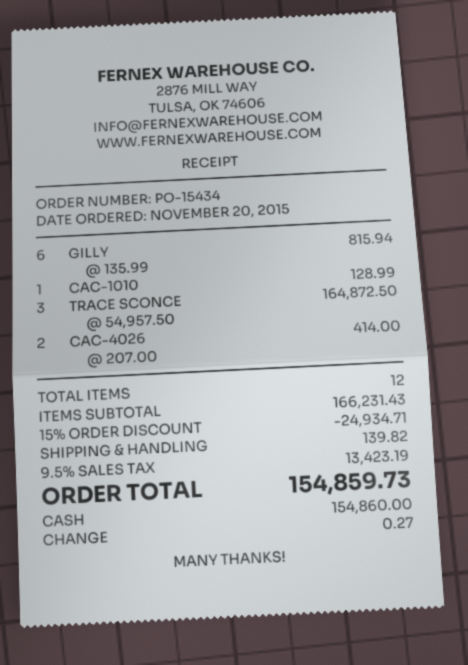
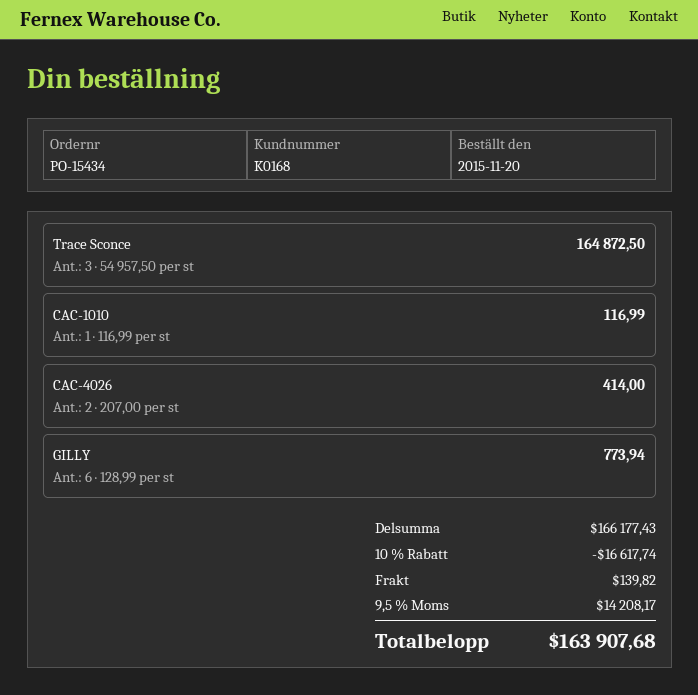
GILLY: 6 x 135.99 = 815.94 -> 6 x 128.99 = 773.94
CAC-1010: 1 x 128.99 = 128.99 -> 1 x 116.99 = 116.99
subtotal: 166231.43 -> 166177.43
discount: 15% = 24934.71 -> 10% = 16617.74
tax: 9.5% = 13423.19 -> 9.5% = 14208.17
total: 154859.73 -> 163907.68

